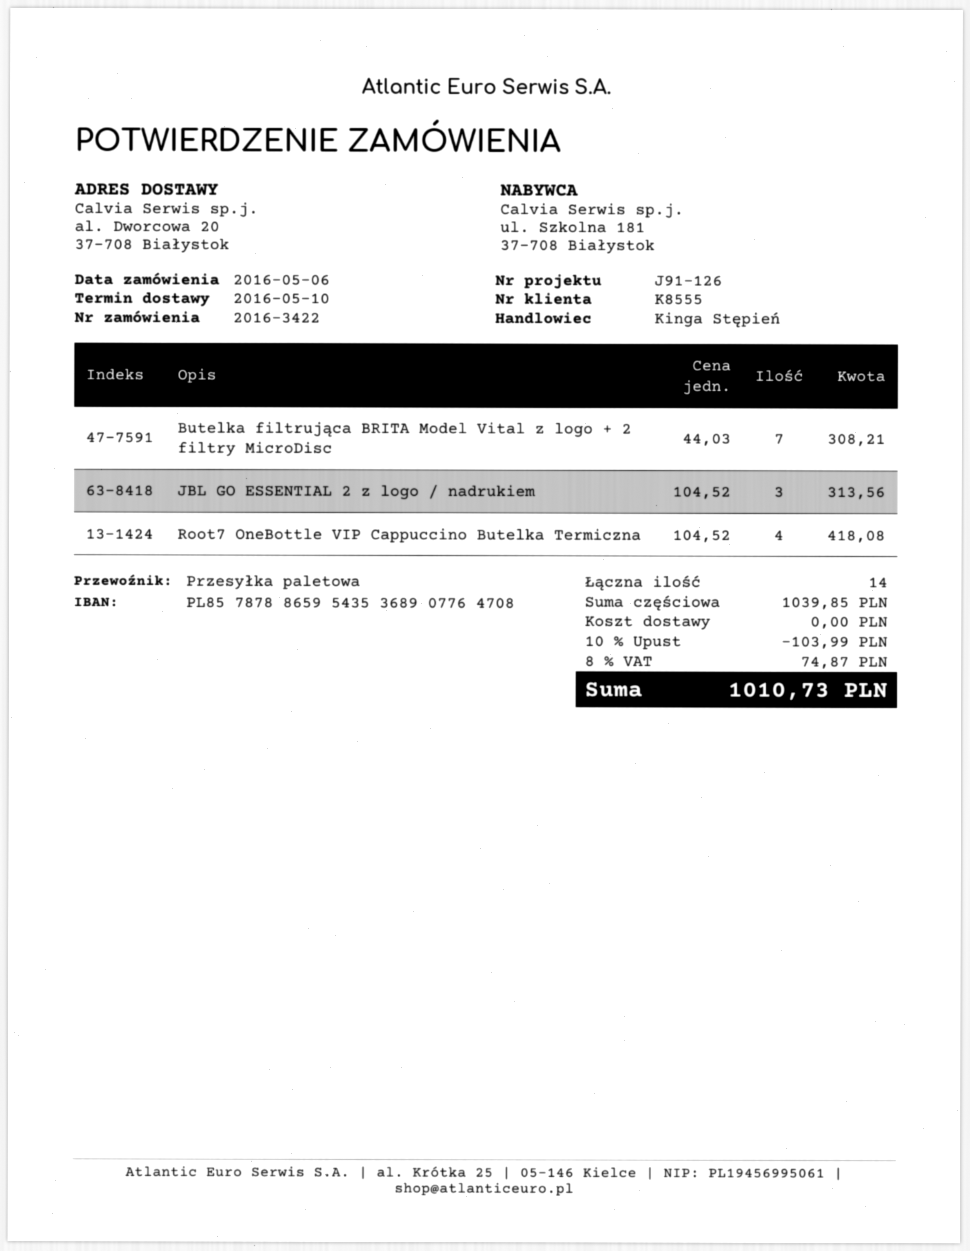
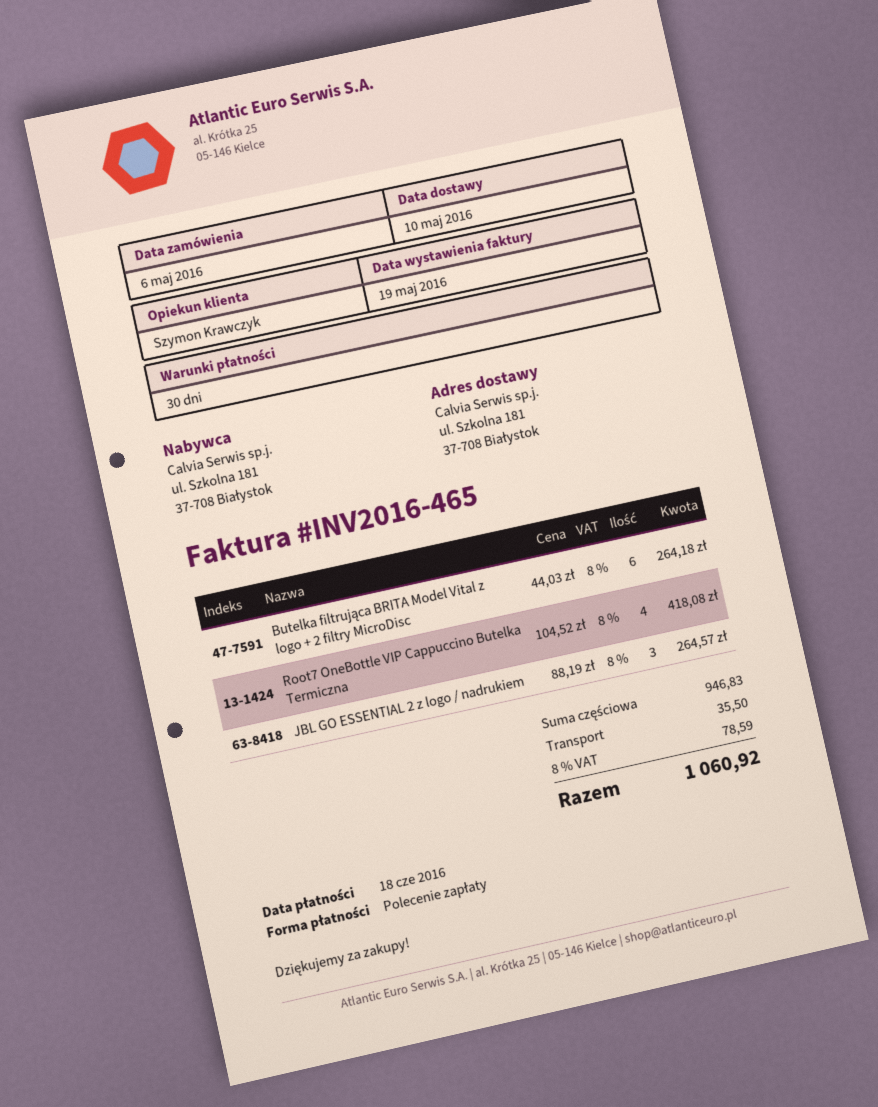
sales rep: Kinga Stępień -> Szymon Krawczyk
ship to: al. Dworcowa 20, 37-708 Białystok -> ul. Szkolna 181, 37-708 Białystok
Butelka filtrująca BRITA Model Vital z logo + 2 filtry MicroDisc: 7 x 44.03 = 308.21 -> 6 x 44.03 = 264.18
JBL GO ESSENTIAL 2 z logo / nadrukiem: 3 x 104.52 = 313.56 -> 3 x 88.19 = 264.57
subtotal: 1039.85 -> 946.83
discount: 10% = 103.99 -> none
shipping: 0.00 -> 35.50
tax: 8% = 74.87 -> 8% = 78.59
total: 1010.73 -> 1060.92

